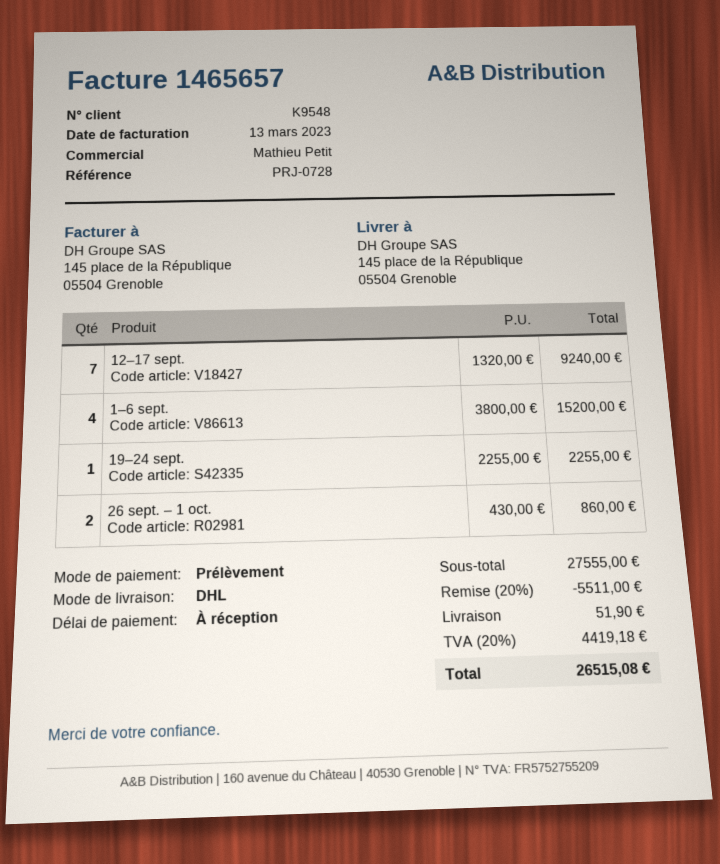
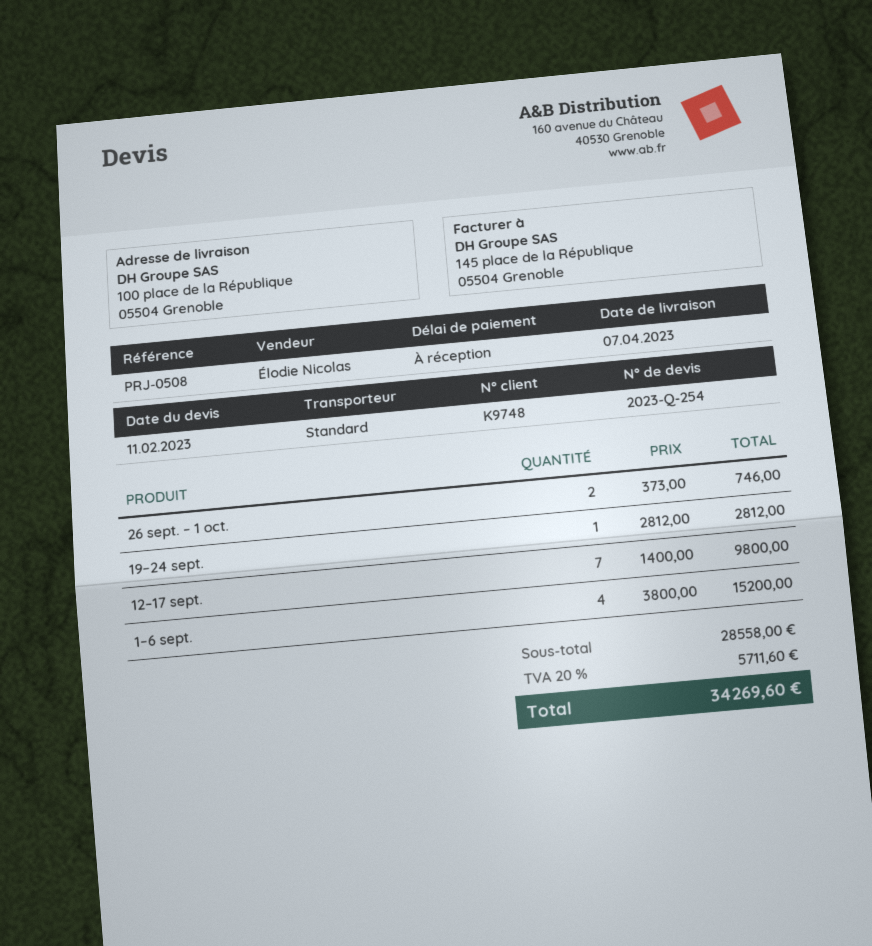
customer number: K9548 -> K9748
reference: PRJ-0728 -> PRJ-0508
sales rep: Mathieu Petit -> Élodie Nicolas
shipping method: DHL -> standard
ship to: 145 place de la République, 05504 Grenoble -> 100 place de la République, 05504 Grenoble
12–17 sept.: 7 x 1320.00 = 9240.00 -> 7 x 1400.00 = 9800.00
19–24 sept.: 1 x 2255.00 = 2255.00 -> 1 x 2812.00 = 2812.00
26 sept. – 1 oct.: 2 x 430.00 = 860.00 -> 2 x 373.00 = 746.00
subtotal: 27555.00 -> 28558.00
discount: 20% = 5511.00 -> none
shipping: 51.90 -> none
tax: 20% = 4419.18 -> 20% = 5711.60
total: 26515.08 -> 34269.60

